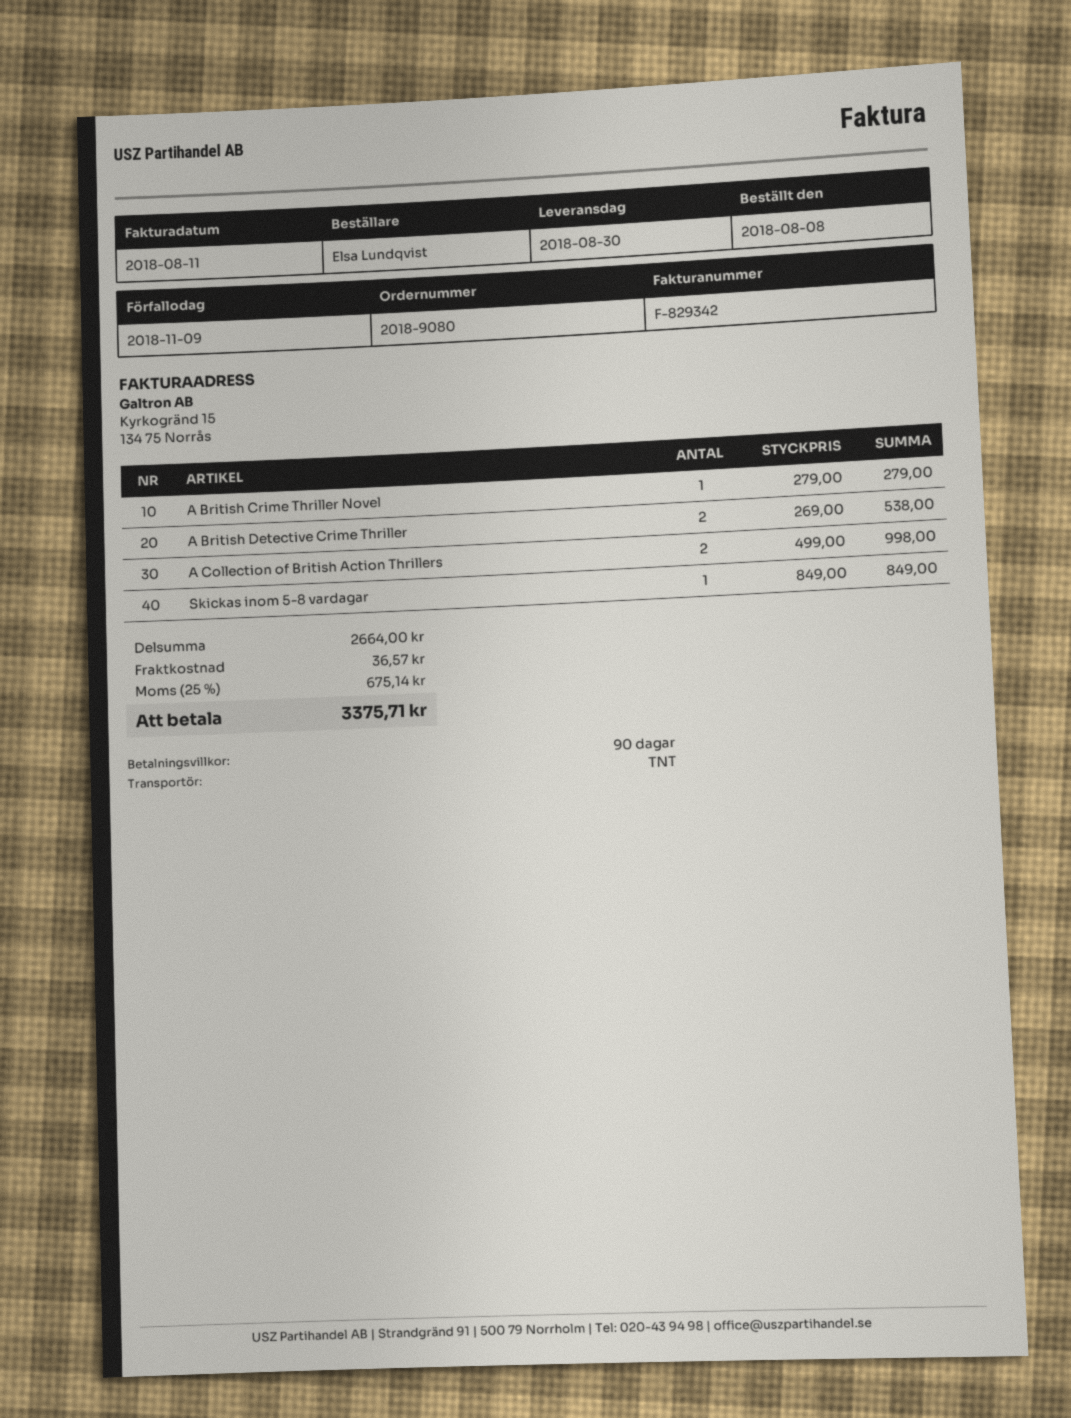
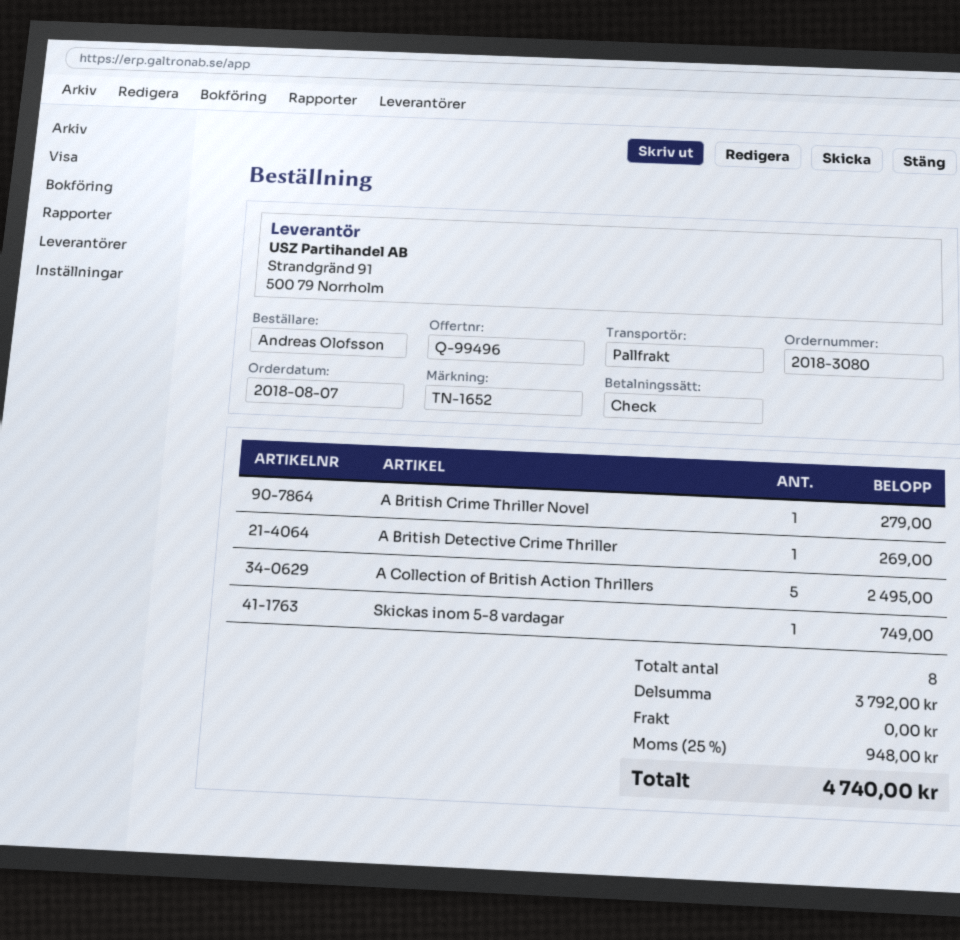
order number: 2018-9080 -> 2018-3080
order date: 2018-08-08 -> 2018-08-07
ordered by: Elsa Lundqvist -> Andreas Olofsson
shipping method: TNT -> pallet freight
A British Detective Crime Thriller: 2 for 538.00 -> 1 for 269.00
A Collection of British Action Thrillers: 2 for 998.00 -> 5 for 2495.00
Skickas inom 5-8 vardagar: 1 for 849.00 -> 1 for 749.00
subtotal: 2664.00 -> 3792.00
shipping: 36.57 -> 0.00
tax: 25% = 675.14 -> 25% = 948.00
total: 3375.71 -> 4740.00

